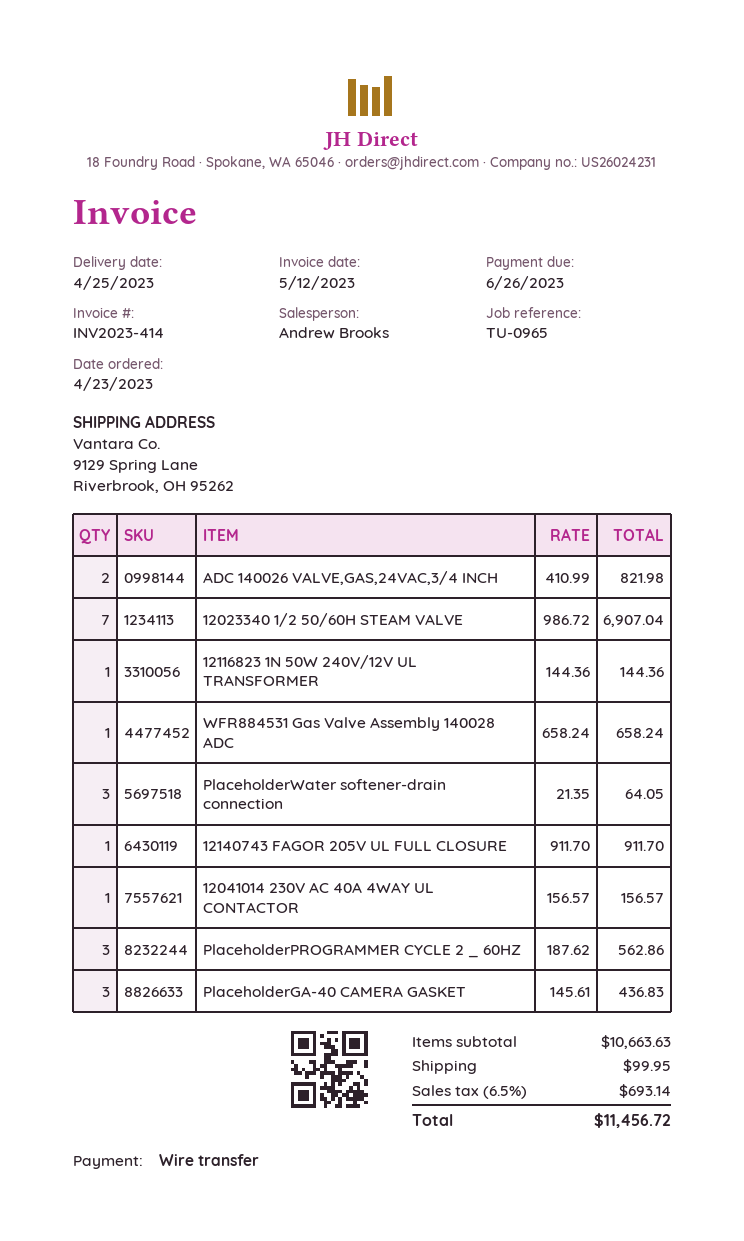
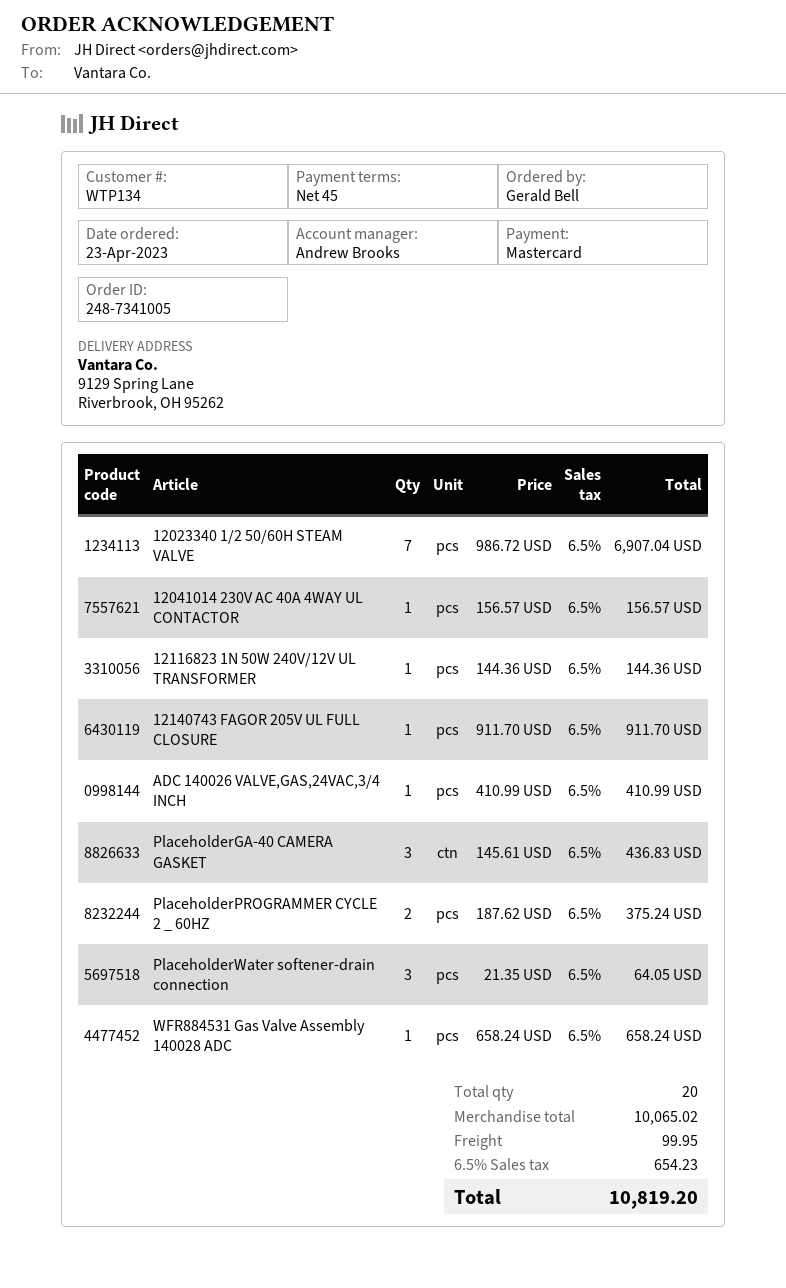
payment method: bank transfer -> Mastercard
ADC 140026 VALVE,GAS,24VAC,3/4 INCH: 2 x 410.99 = 821.98 -> 1 x 410.99 = 410.99
PlaceholderPROGRAMMER CYCLE 2 _ 60HZ: 3 x 187.62 = 562.86 -> 2 x 187.62 = 375.24
subtotal: 10663.63 -> 10065.02
tax: 6.5% = 693.14 -> 6.5% = 654.23
total: 11456.72 -> 10819.20

